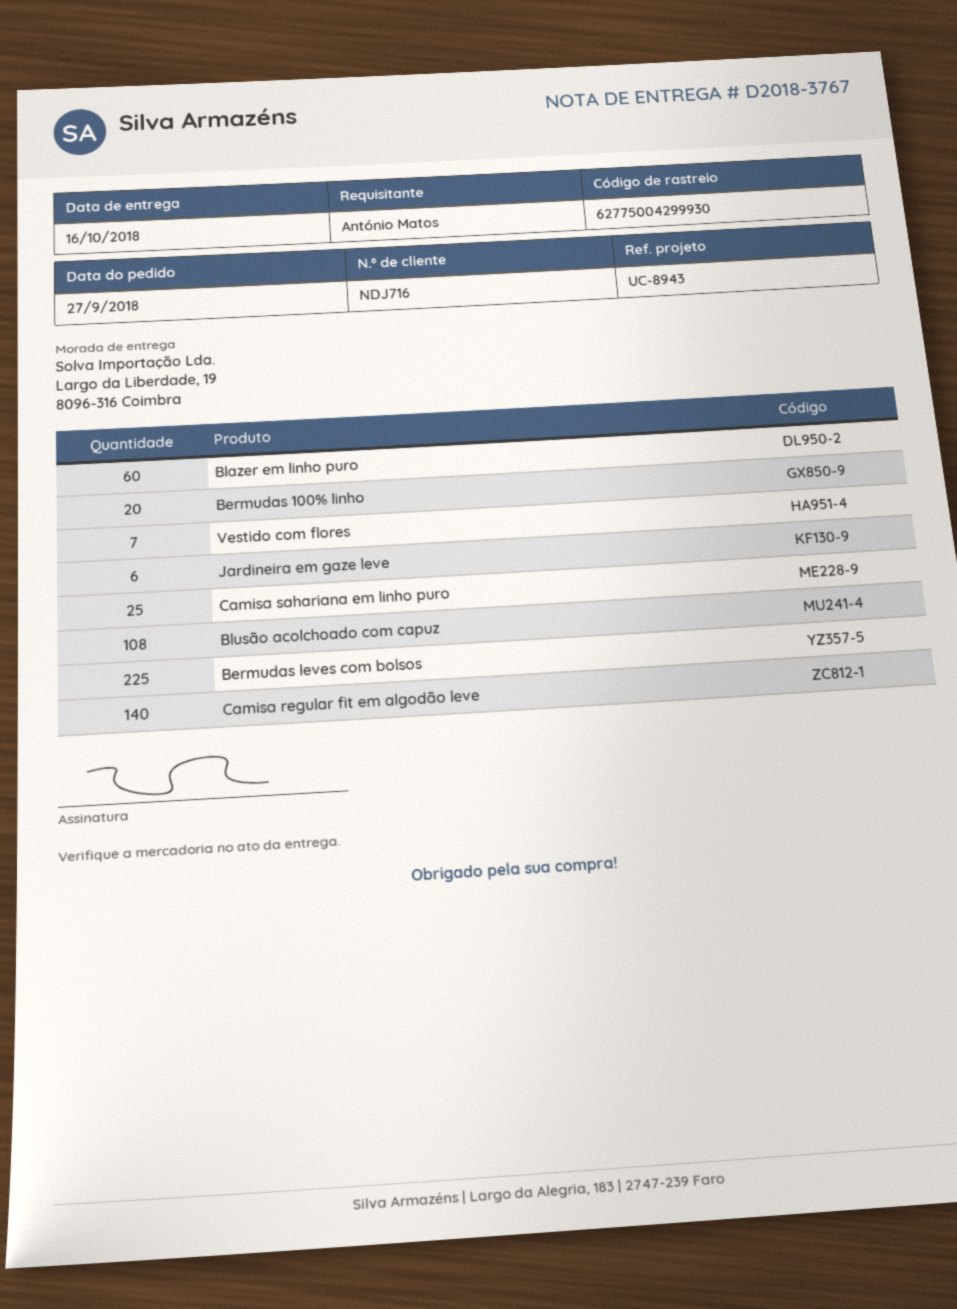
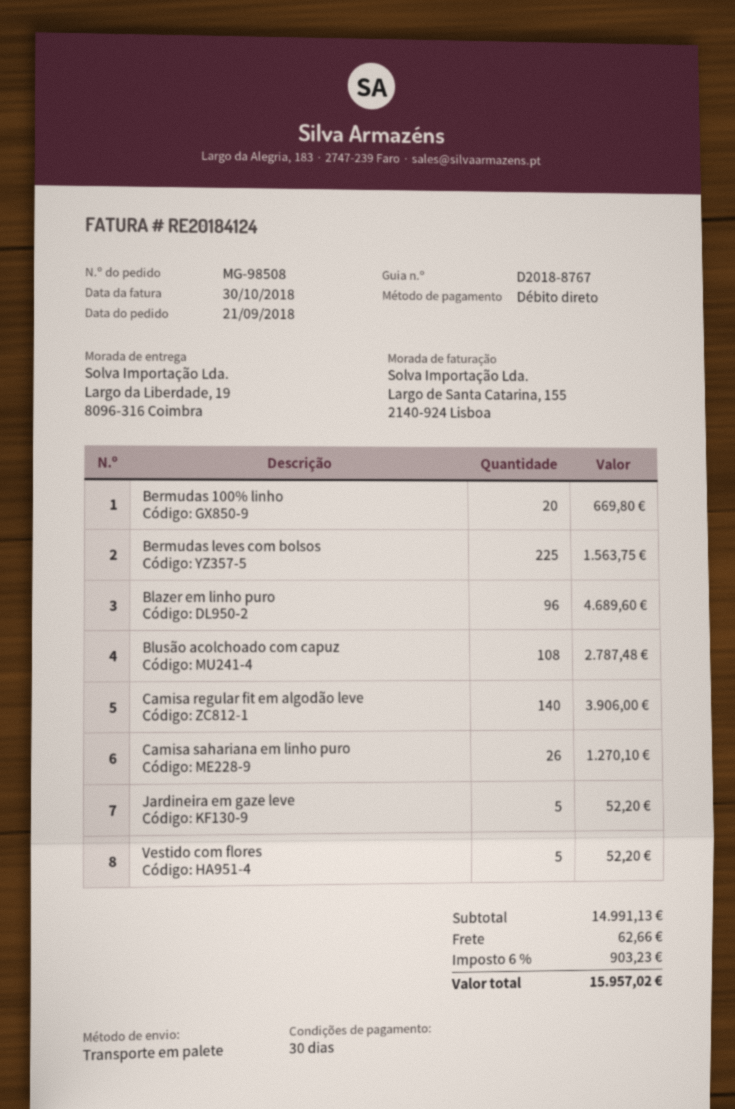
order date: 2018-09-27 -> 2018-09-21
delivery note number: D2018-3767 -> D2018-8767
Blazer em linho puro: 60 -> 96
Vestido com flores: 7 -> 5
Jardineira em gaze leve: 6 -> 5
Camisa sahariana em linho puro: 25 -> 26

